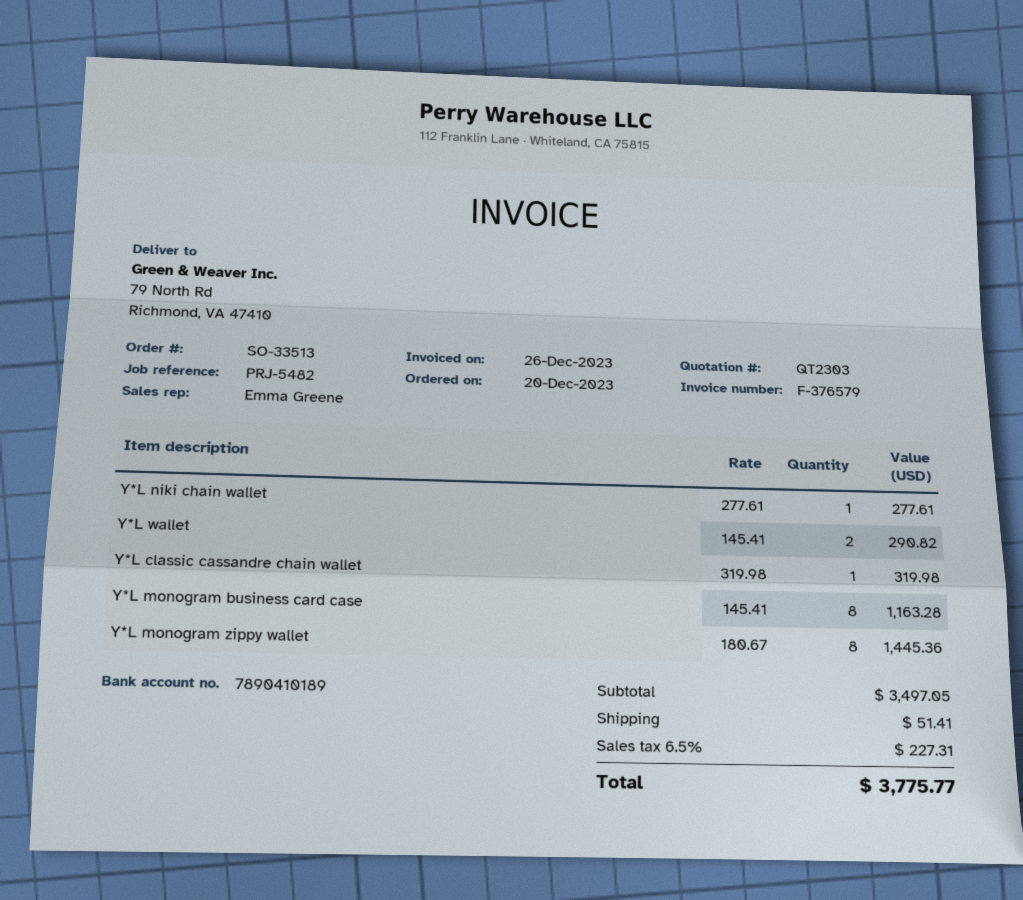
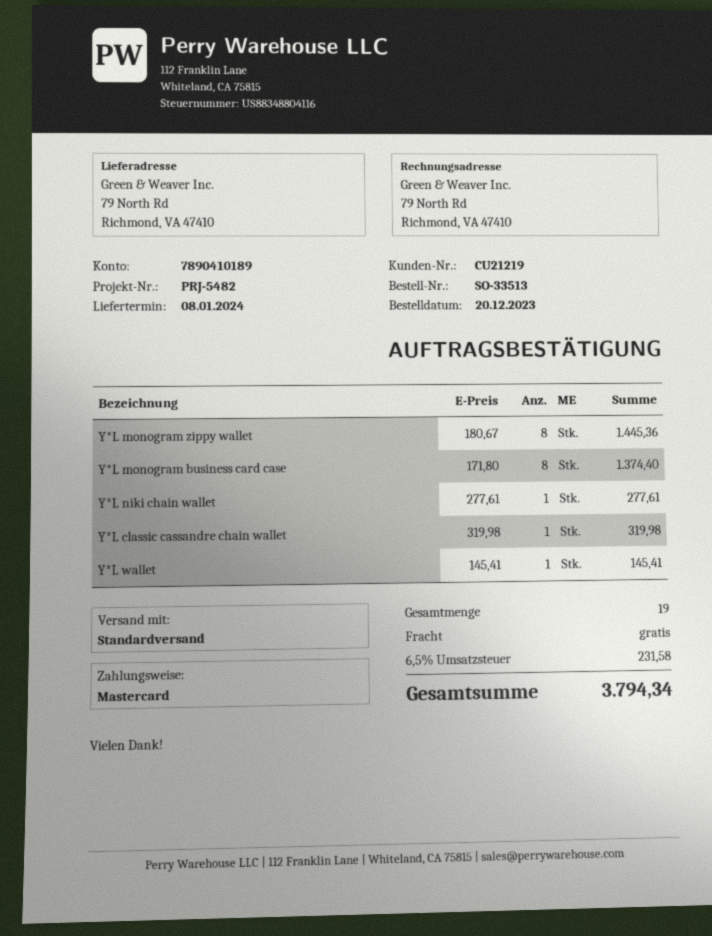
Y*L wallet: 2 x 145.41 = 290.82 -> 1 x 145.41 = 145.41
Y*L monogram business card case: 8 x 145.41 = 1163.28 -> 8 x 171.80 = 1374.40
shipping: 51.41 -> 0.00
tax: 6.5% = 227.31 -> 6.5% = 231.58
total: 3775.77 -> 3794.34

